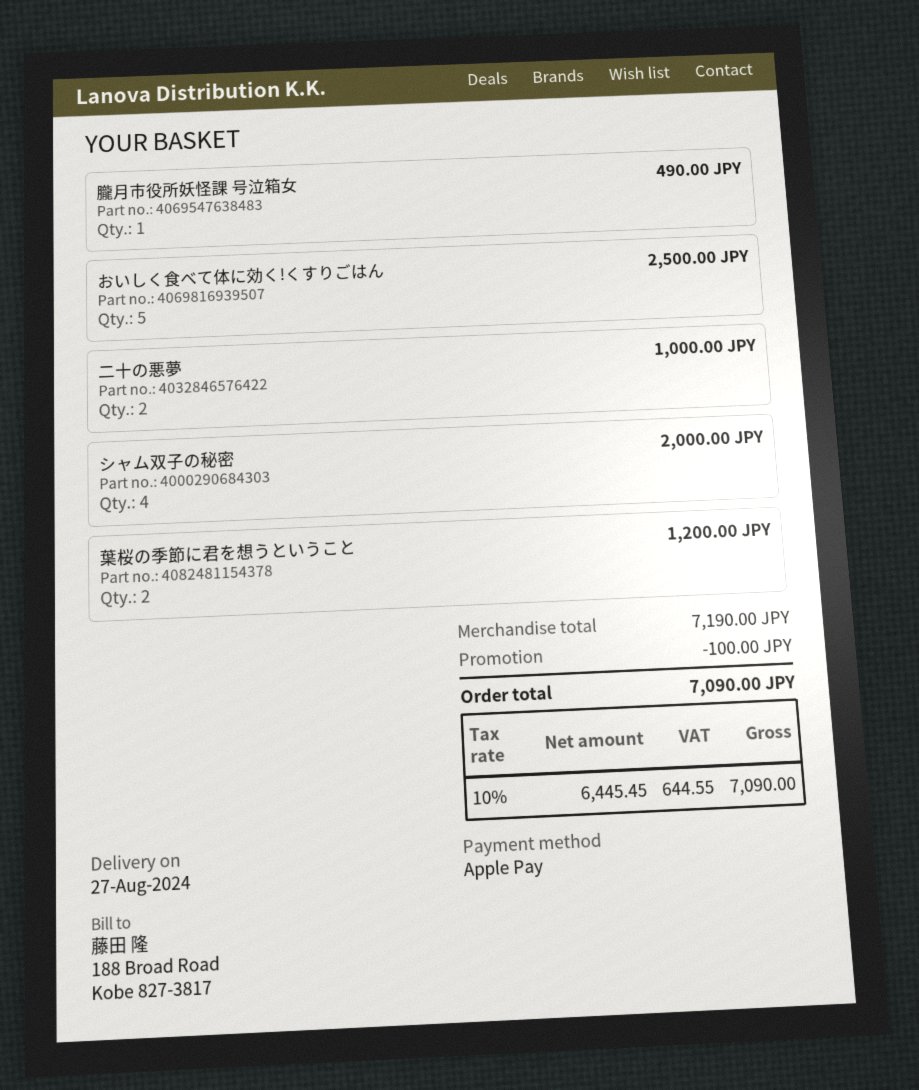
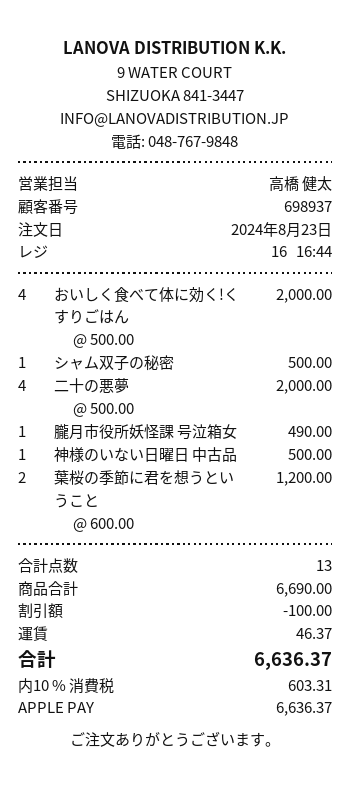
おいしく食べて体に効く!くすりごはん: 5 for 2500.00 -> 4 for 2000.00
二十の悪夢: 2 for 1000.00 -> 4 for 2000.00
シャム双子の秘密: 4 for 2000.00 -> 1 for 500.00
神様のいない日曜日 中古品: none -> 1 for 500.00
subtotal: 7190.00 -> 6690.00
shipping: none -> 46.37
tax: 10% = 644.55 -> 10% = 603.31
total: 7090.00 -> 6636.37

